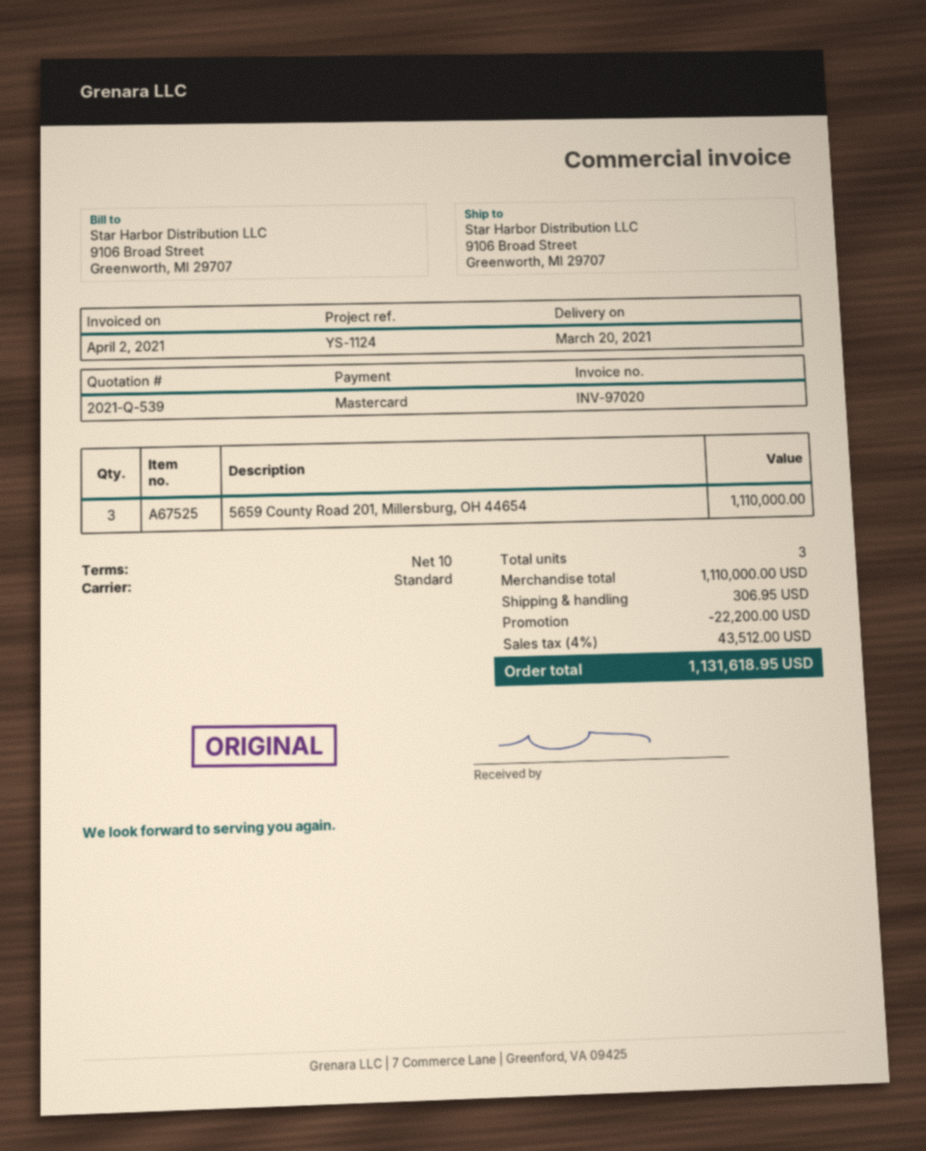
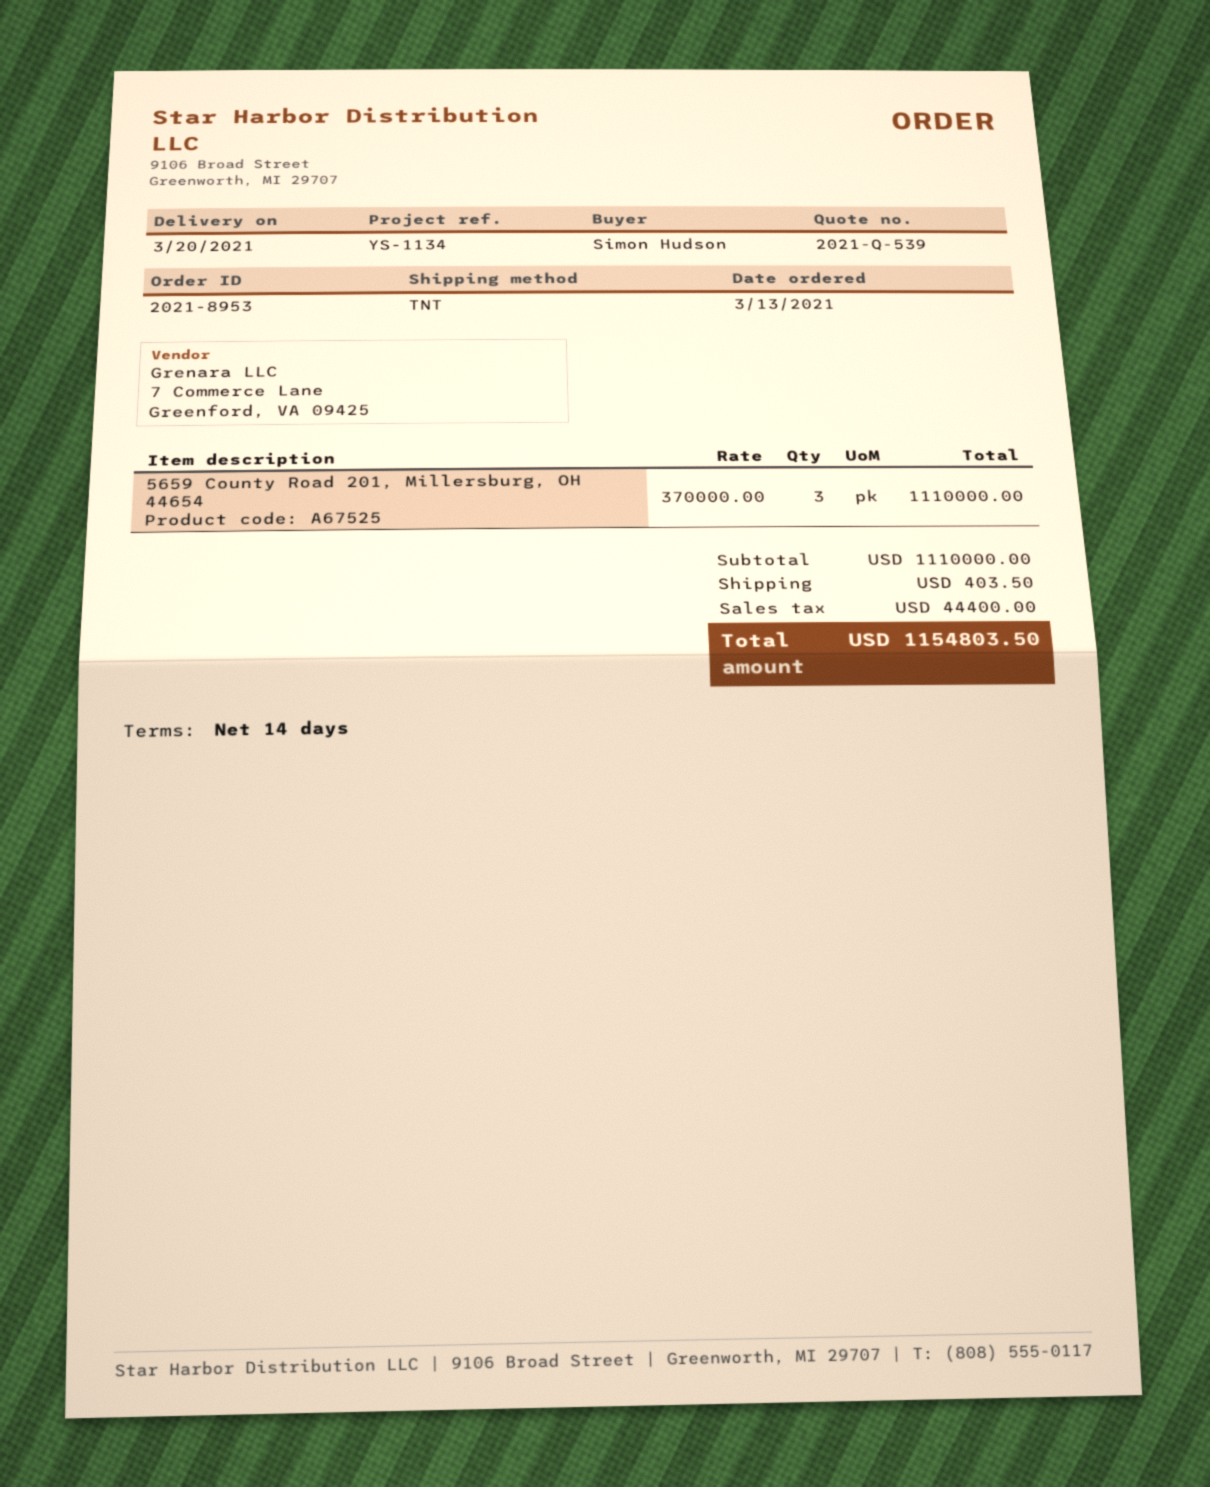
payment terms: 10 days -> 14 days
reference: YS-1124 -> YS-1134
shipping method: standard -> TNT
discount: 22200.00 -> none
shipping: 306.95 -> 403.50
tax: 43512.00 -> 44400.00
total: 1131618.95 -> 1154803.50

